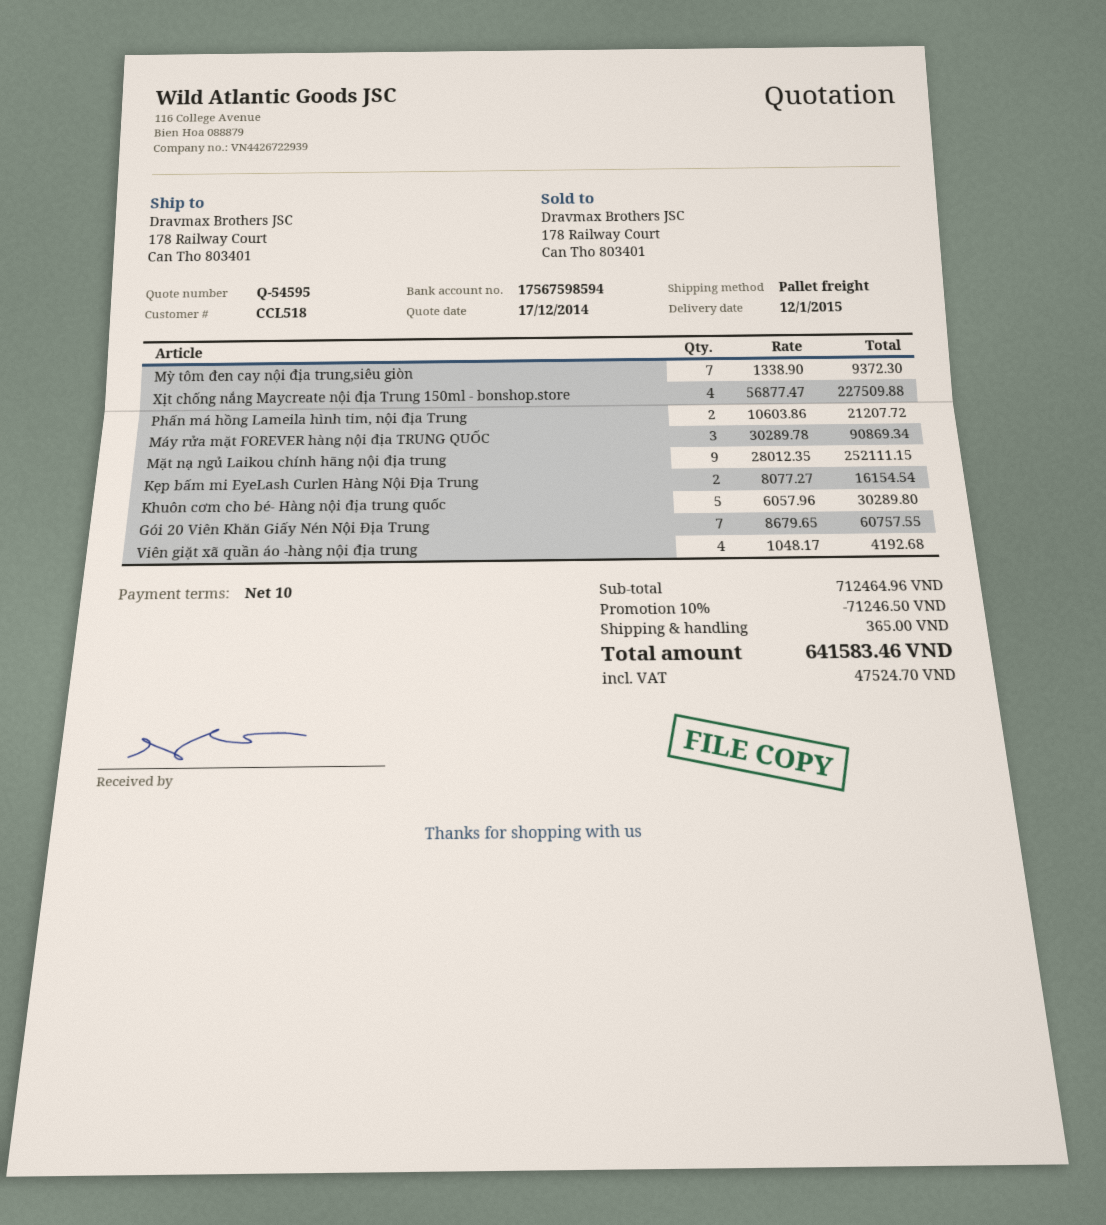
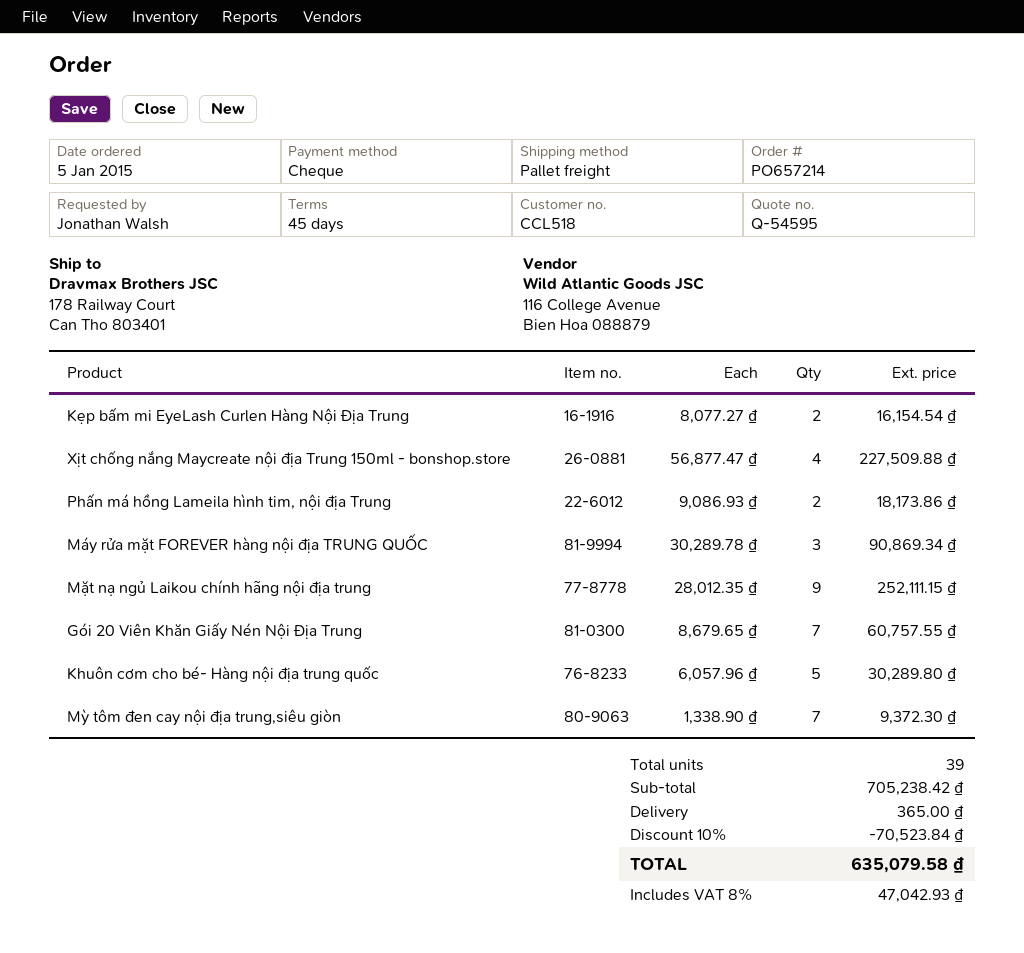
payment terms: 10 days -> 45 days
Phấn má hồng Lameila hình tim, nội địa Trung: 2 x 10603.86 = 21207.72 -> 2 x 9086.93 = 18173.86
Viên giặt xã quần áo -hàng nội địa trung: 4 x 1048.17 = 4192.68 -> none
subtotal: 712464.96 -> 705238.42
discount: 10% = 71246.50 -> 10% = 70523.84
tax: 47524.70 -> 47042.93
total: 641583.46 -> 635079.58

